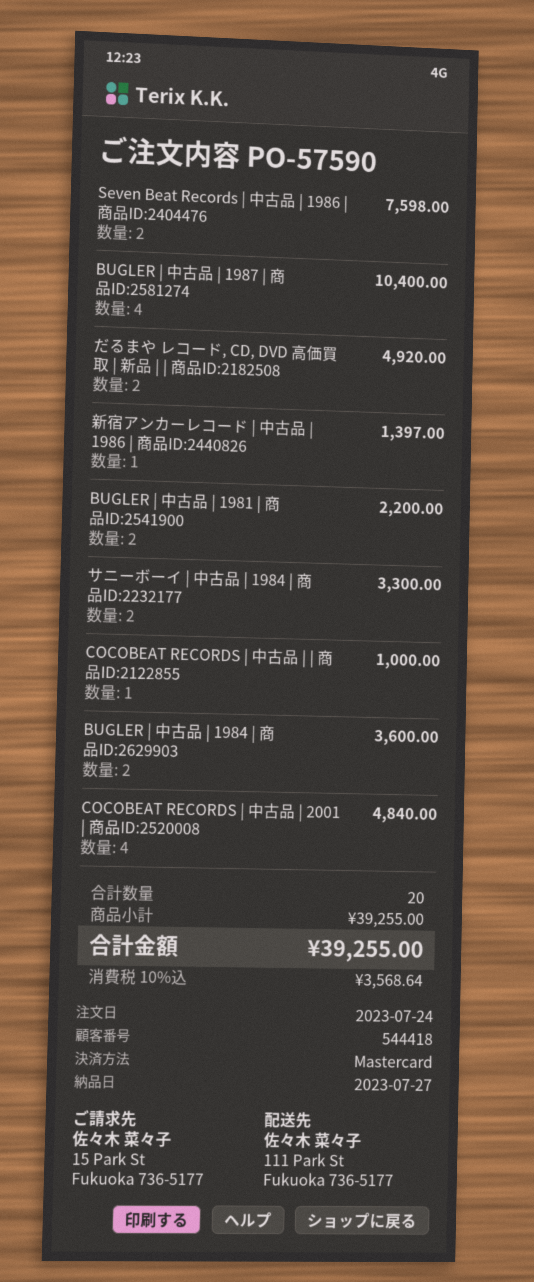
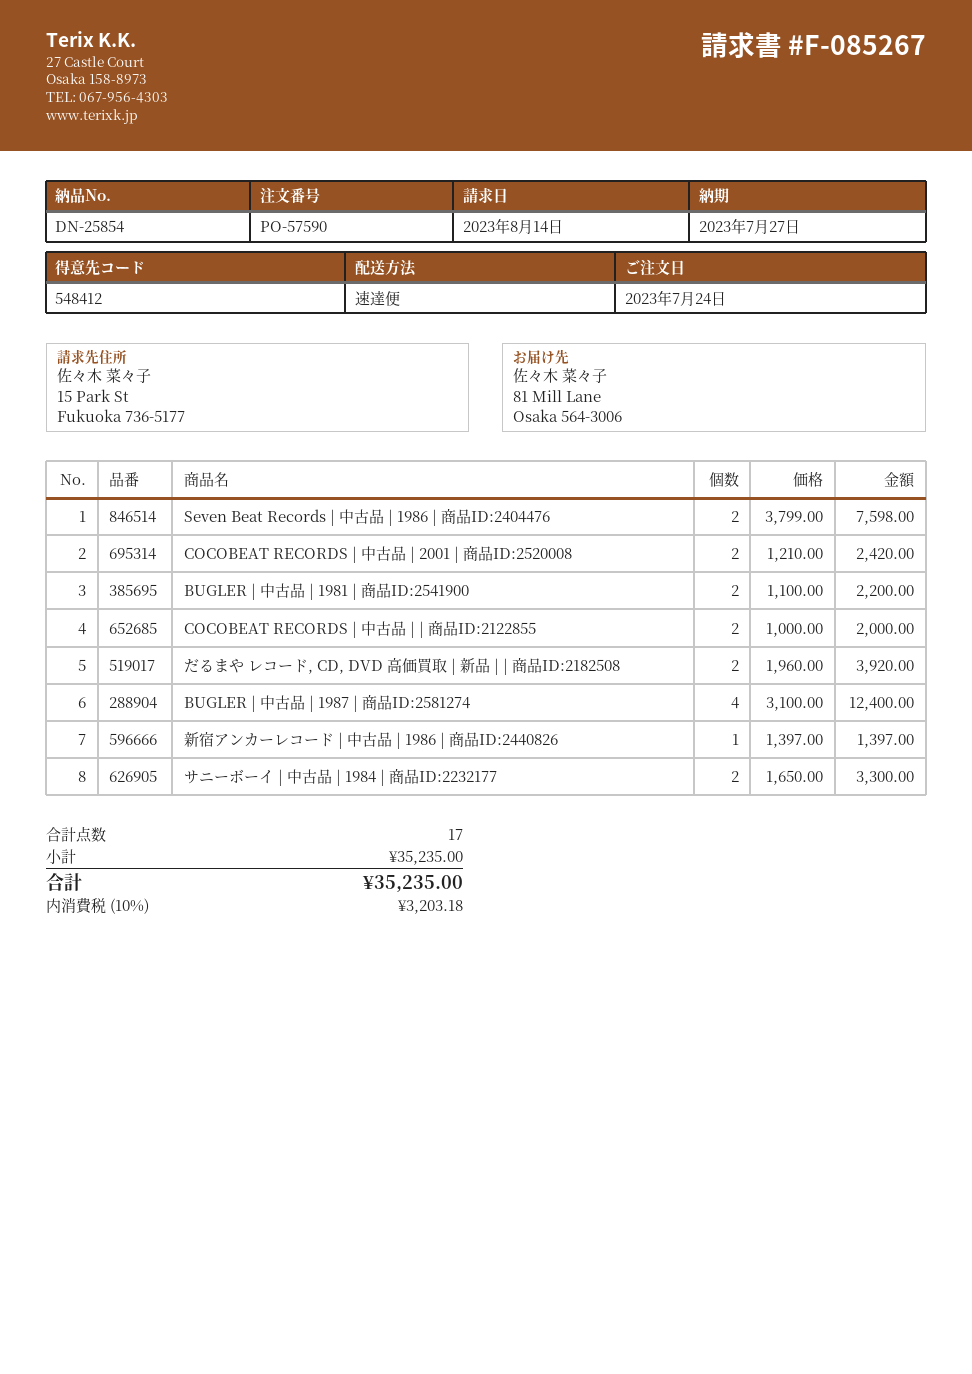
customer number: 544418 -> 548412
ship to: 111 Park St, Fukuoka 736-5177 -> 81 Mill Lane, Osaka 564-3006
BUGLER | 中古品 | 1987 | 商品ID:2581274: 4 for 10400.00 -> 4 for 12400.00
だるまや レコード, CD, DVD 高価買取 | 新品 | | 商品ID:2182508: 2 for 4920.00 -> 2 for 3920.00
COCOBEAT RECORDS | 中古品 | | 商品ID:2122855: 1 for 1000.00 -> 2 for 2000.00
BUGLER | 中古品 | 1984 | 商品ID:2629903: 2 for 3600.00 -> none
COCOBEAT RECORDS | 中古品 | 2001 | 商品ID:2520008: 4 for 4840.00 -> 2 for 2420.00
total quantity: 20 -> 17
subtotal: 39255.00 -> 35235.00
tax: 10% = 3568.64 -> 10% = 3203.18
total: 39255.00 -> 35235.00

